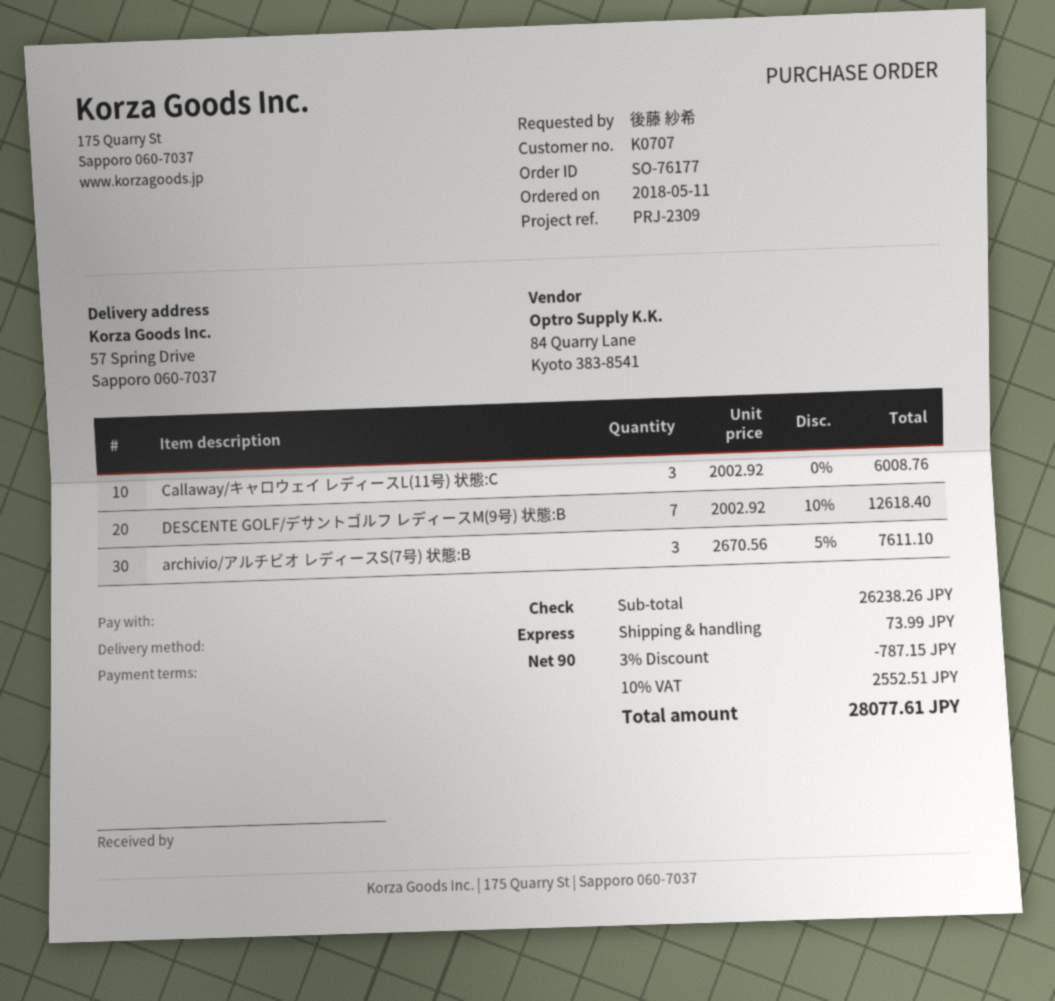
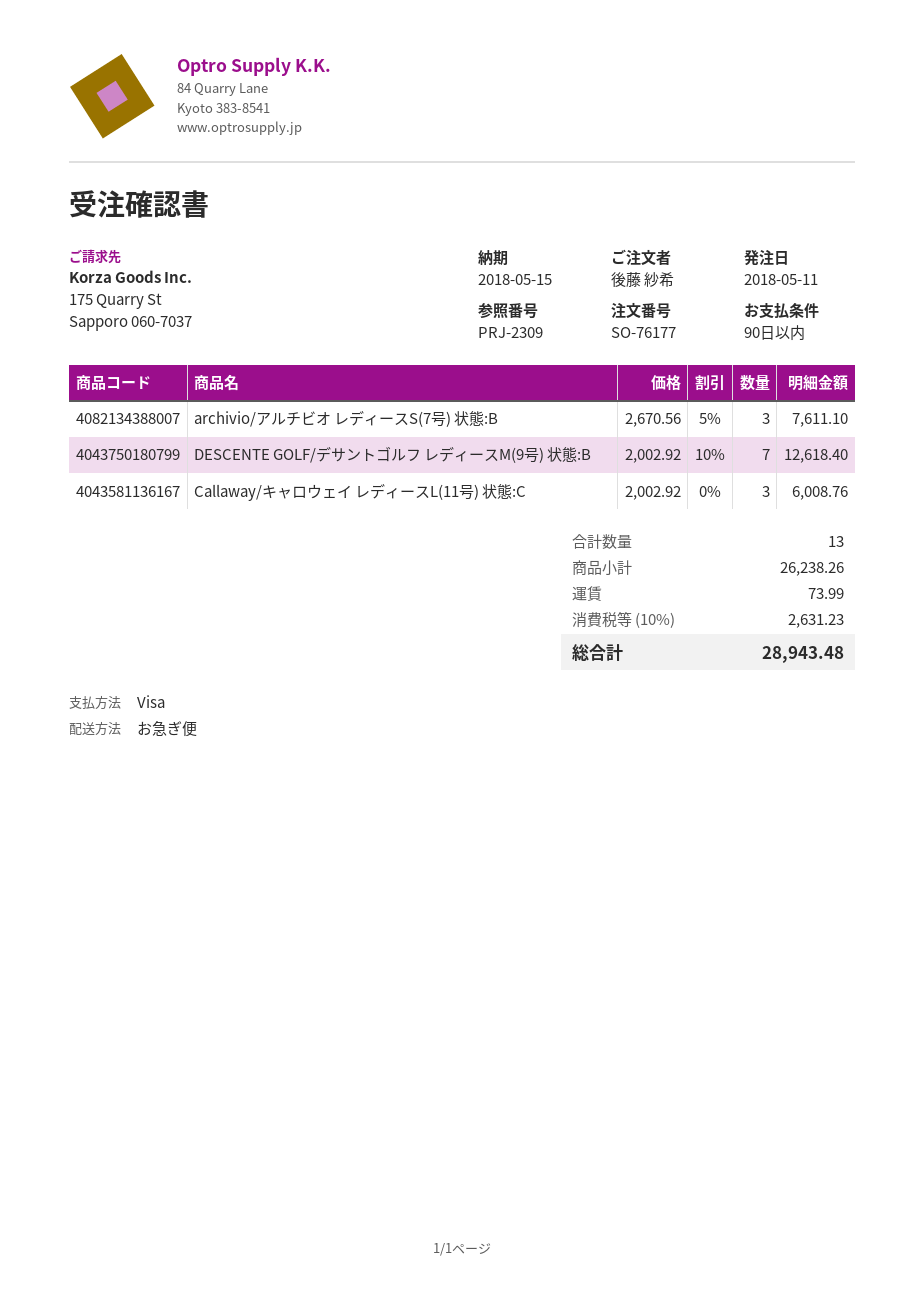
payment method: cheque -> Visa
discount: 3% = 787.15 -> none
tax: 10% = 2552.51 -> 10% = 2631.23
total: 28077.61 -> 28943.48

